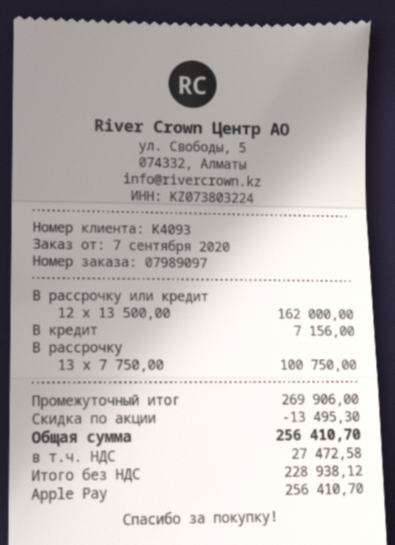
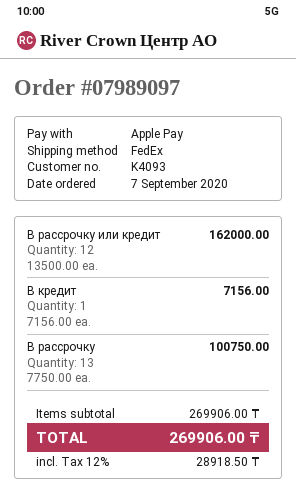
discount: 13495.30 -> none
tax: 27472.58 -> 28918.50
total: 256410.70 -> 269906.00

